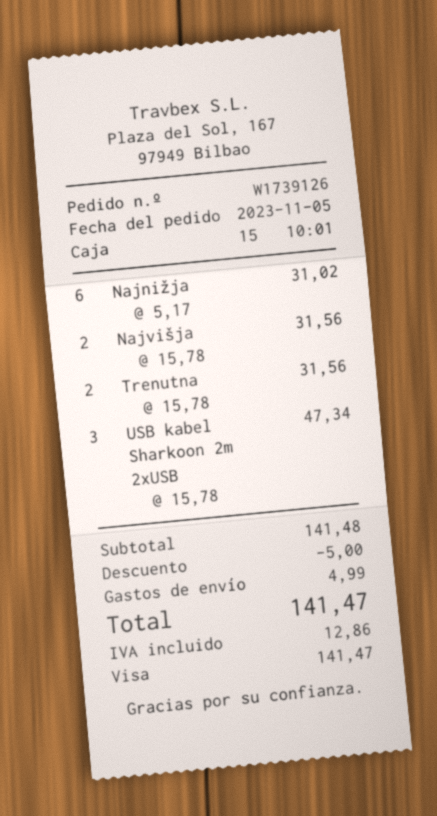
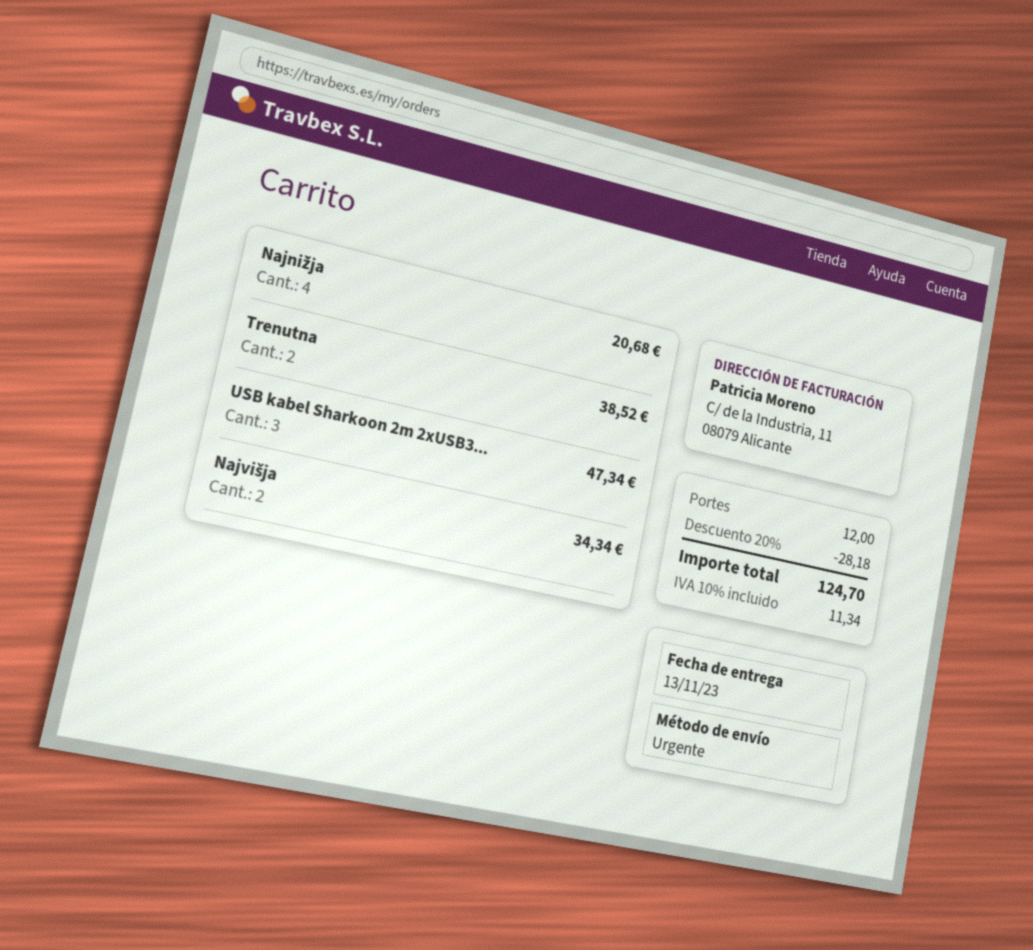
Najnižja: 6 for 31.02 -> 4 for 20.68
Najvišja: 2 for 31.56 -> 2 for 34.34
Trenutna: 2 for 31.56 -> 2 for 38.52
discount: 5.00 -> 28.18
shipping: 4.99 -> 12.00
tax: 12.86 -> 11.34
total: 141.47 -> 124.70

